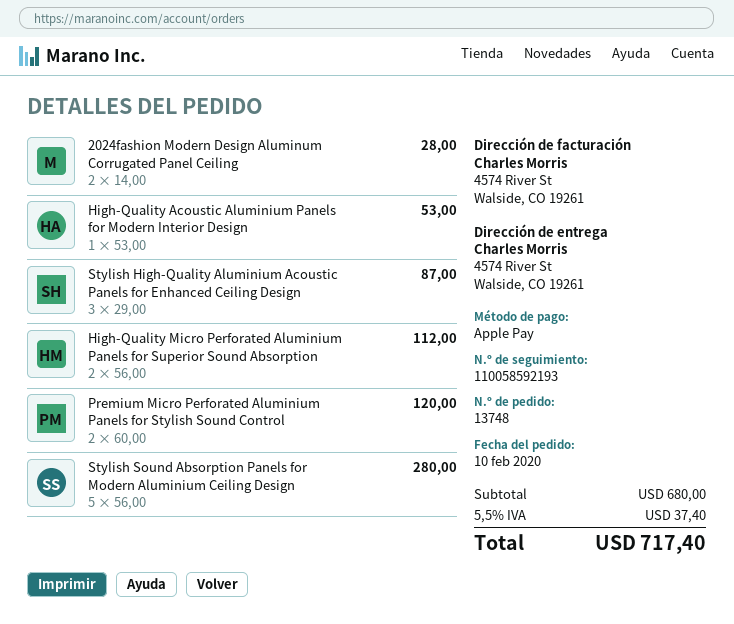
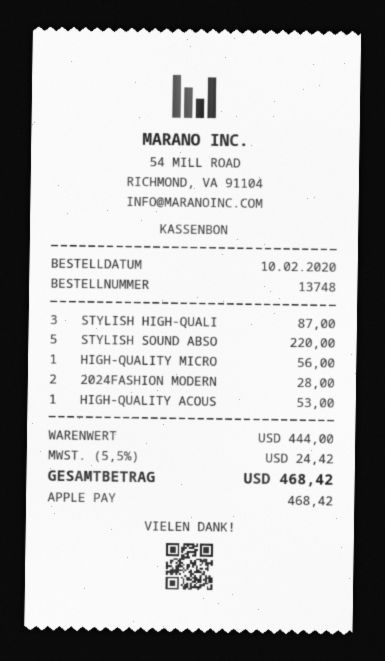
High-Quality Micro Perforated Aluminium Panels for Superior Sound Absorption: 2 for 112.00 -> 1 for 56.00
Premium Micro Perforated Aluminium Panels for Stylish Sound Control: 2 for 120.00 -> none
Stylish Sound Absorption Panels for Modern Aluminium Ceiling Design: 5 for 280.00 -> 5 for 220.00
subtotal: 680.00 -> 444.00
tax: 5.5% = 37.40 -> 5.5% = 24.42
total: 717.40 -> 468.42

